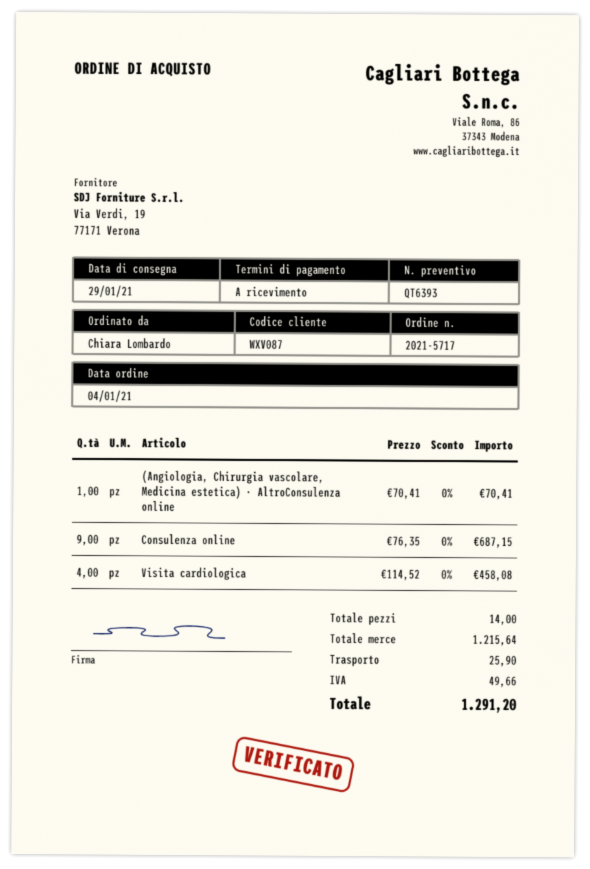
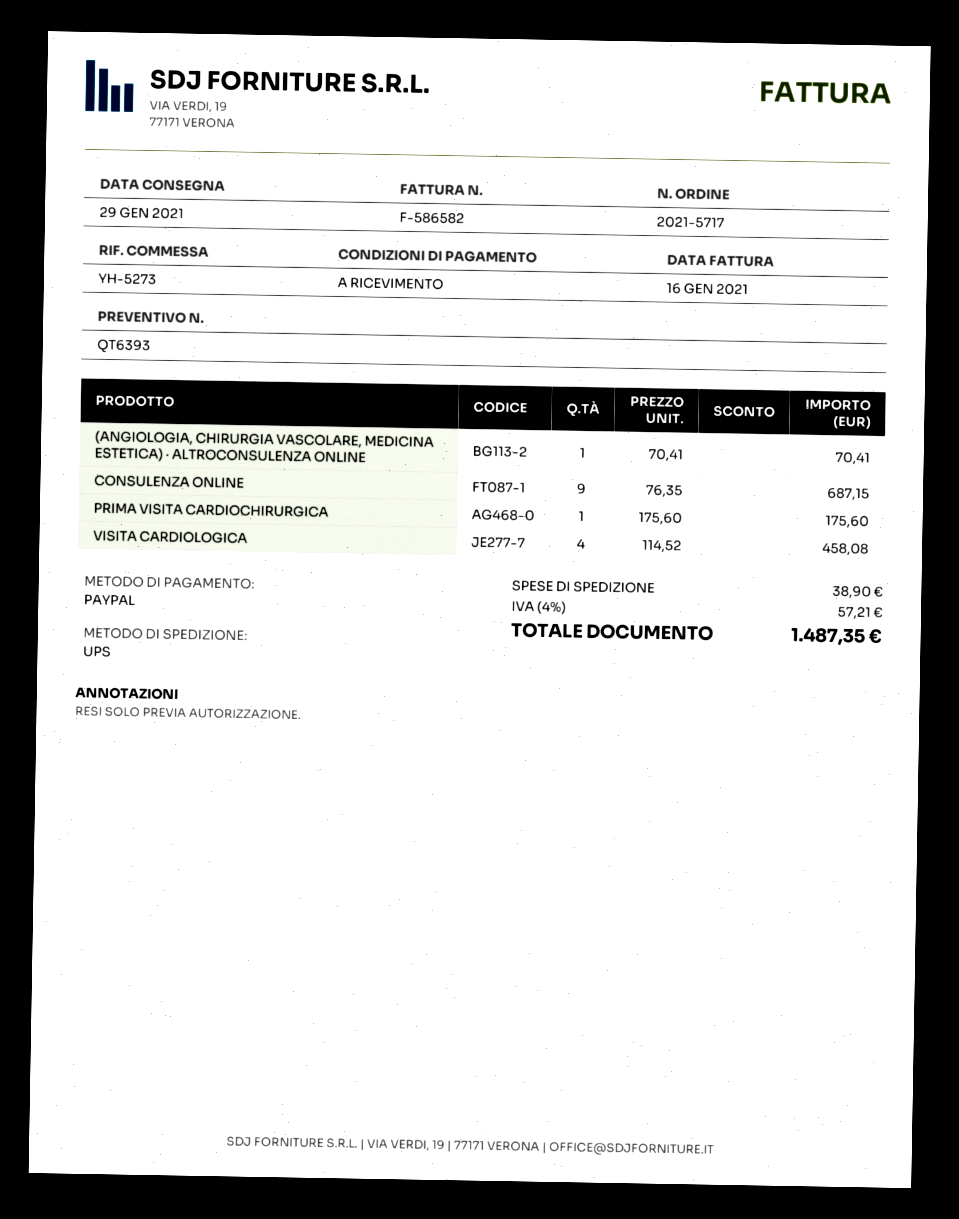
PRIMA VISITA CARDIOCHIRURGICA: none -> 1 x 175.60 = 175.60
shipping: 25.90 -> 38.90
tax: 49.66 -> 57.21
total: 1291.20 -> 1487.35

